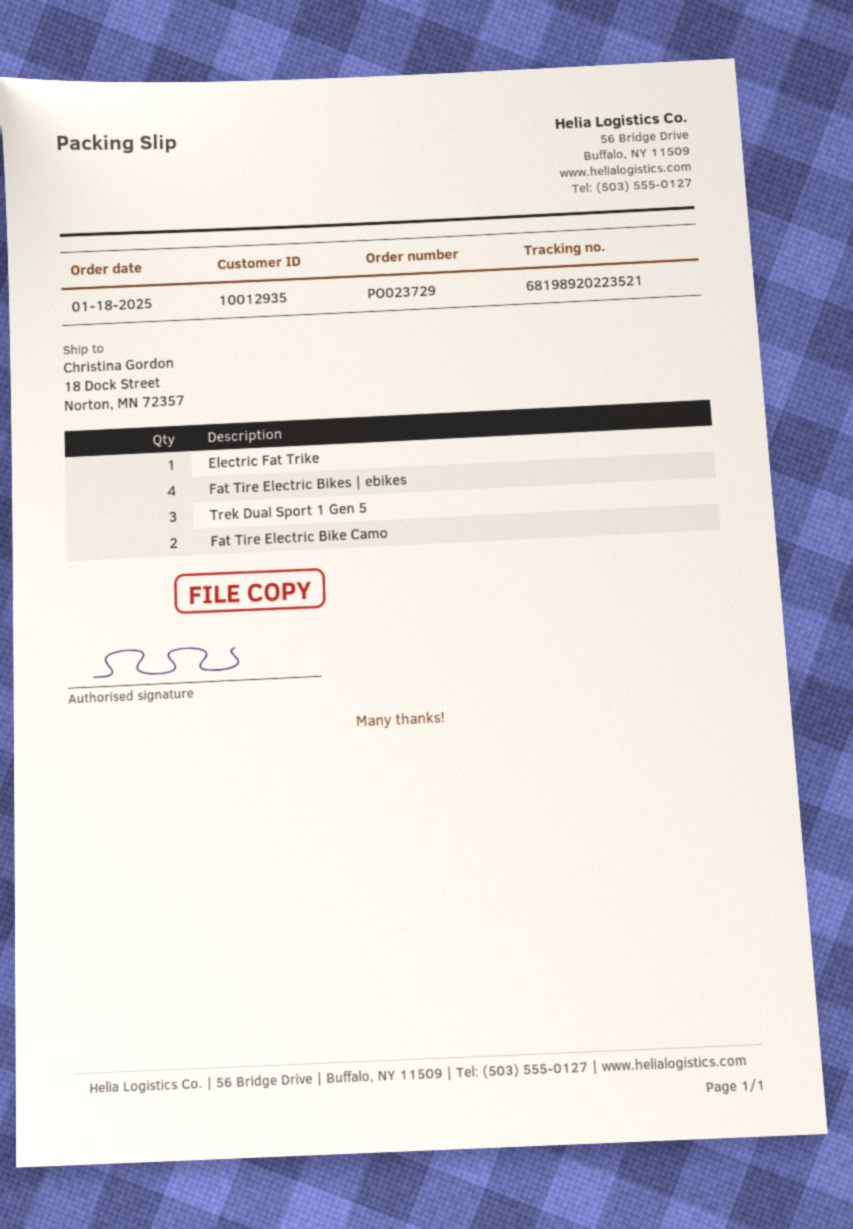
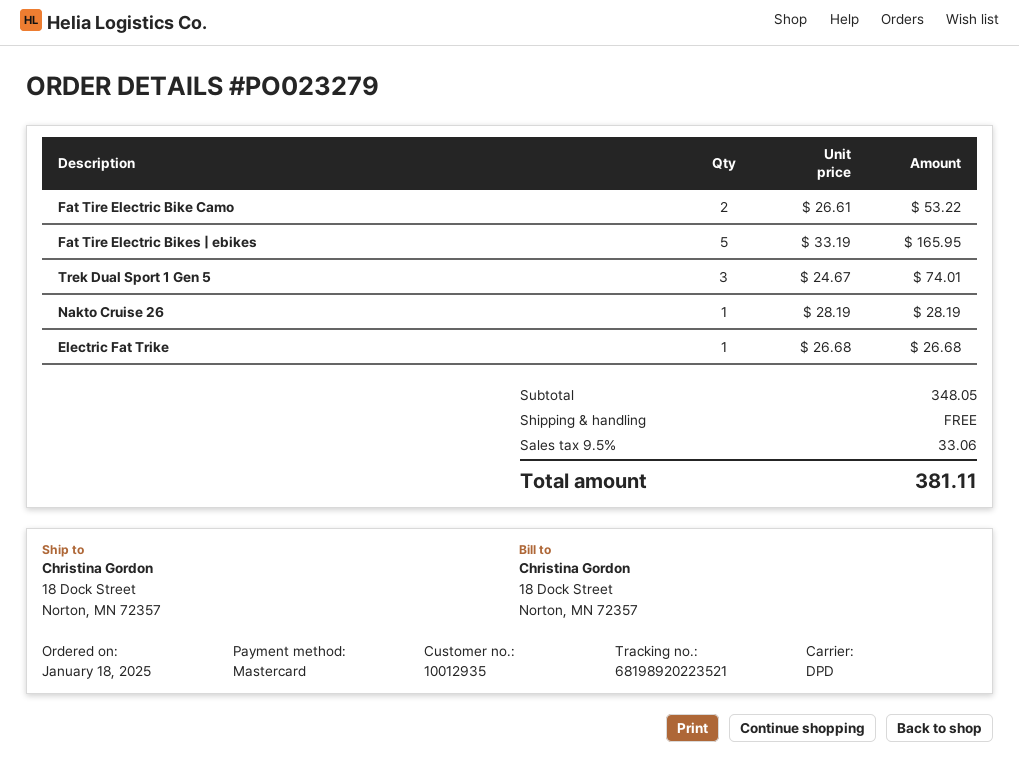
order number: PO023729 -> PO023279
Fat Tire Electric Bikes | ebikes: 4 -> 5
Nakto Cruise 26: none -> 1

